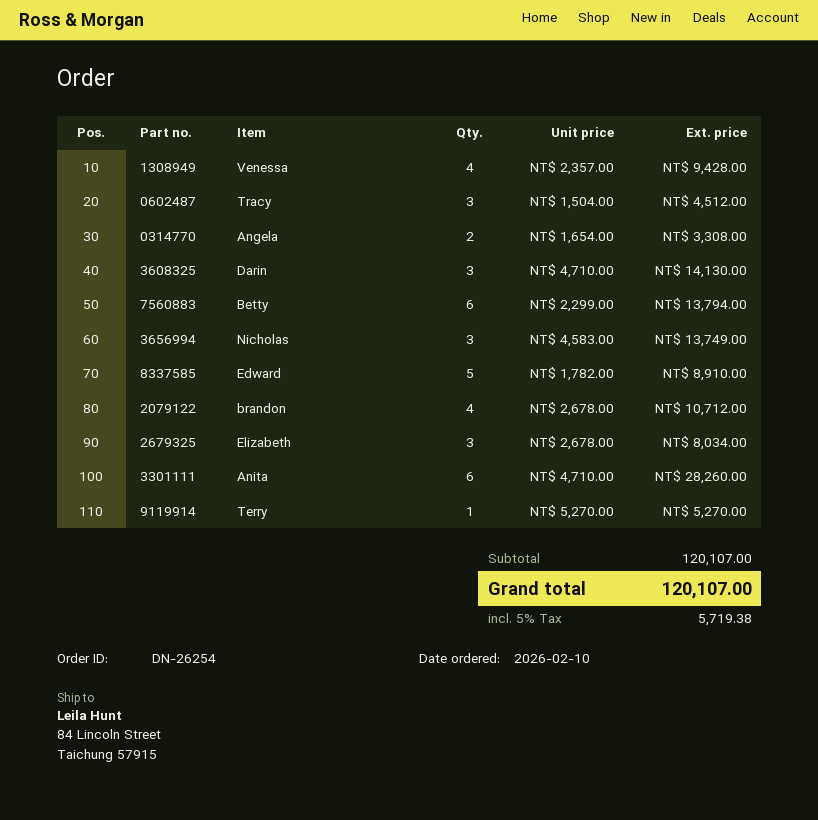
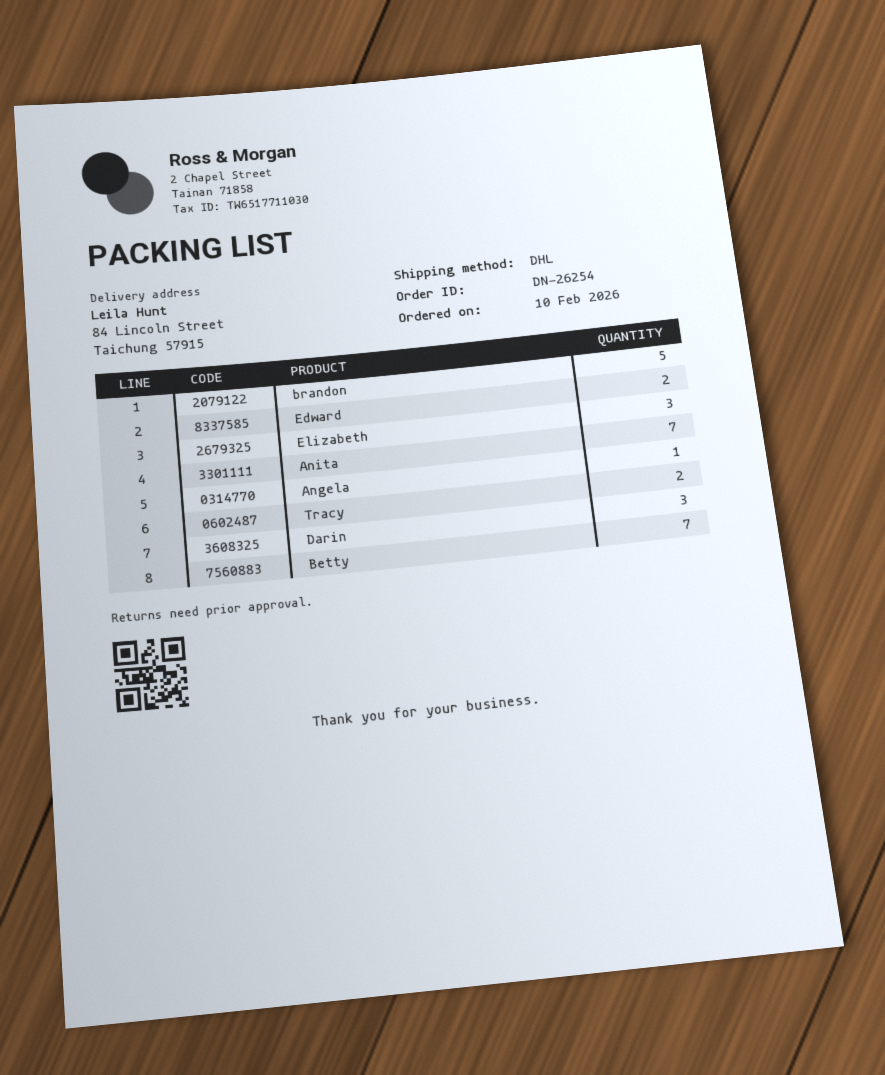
Venessa: 4 -> none
Tracy: 3 -> 2
Angela: 2 -> 1
Betty: 6 -> 7
Nicholas: 3 -> none
Edward: 5 -> 2
brandon: 4 -> 5
Anita: 6 -> 7
Terry: 1 -> none

